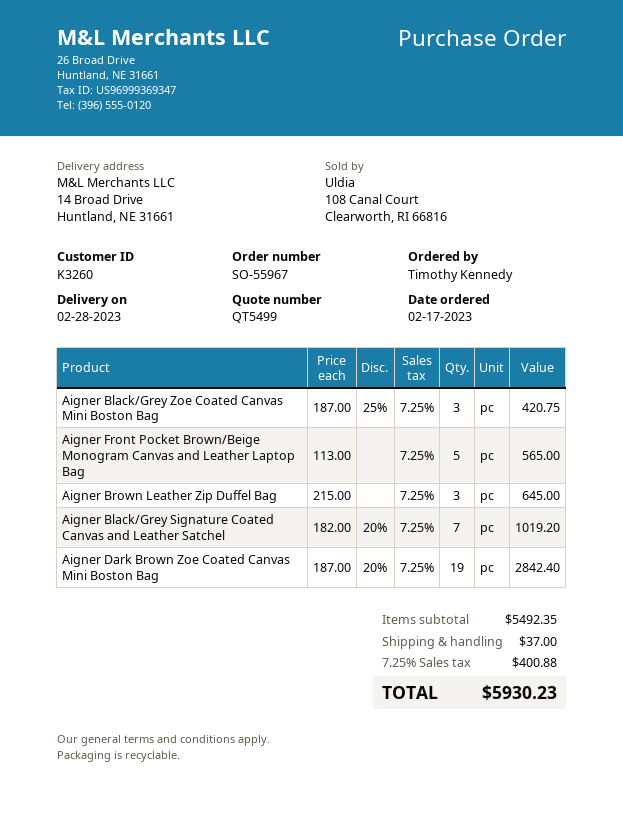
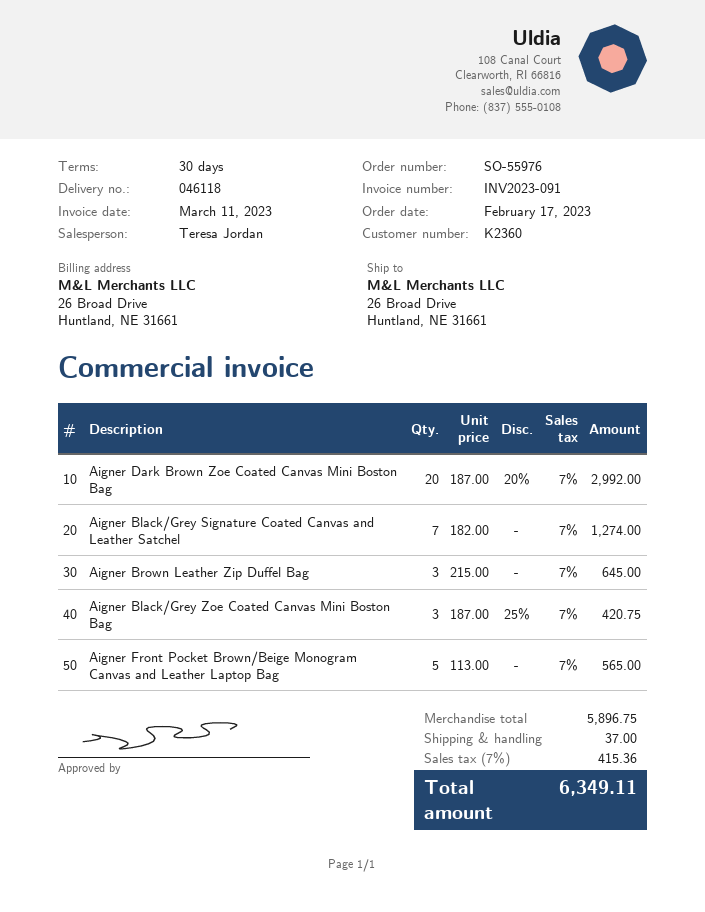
order number: SO-55967 -> SO-55976
customer number: K3260 -> K2360
ship to: 14 Broad Drive, Huntland, NE 31661 -> 26 Broad Drive, Huntland, NE 31661
Aigner Black/Grey Signature Coated Canvas and Leather Satchel: 7 x 182.00 - 20% = 1019.20 -> 7 x 182.00 = 1274.00
Aigner Dark Brown Zoe Coated Canvas Mini Boston Bag: 19 x 187.00 - 20% = 2842.40 -> 20 x 187.00 - 20% = 2992.00
subtotal: 5492.35 -> 5896.75
tax: 7.25% = 400.88 -> 7% = 415.36
total: 5930.23 -> 6349.11

